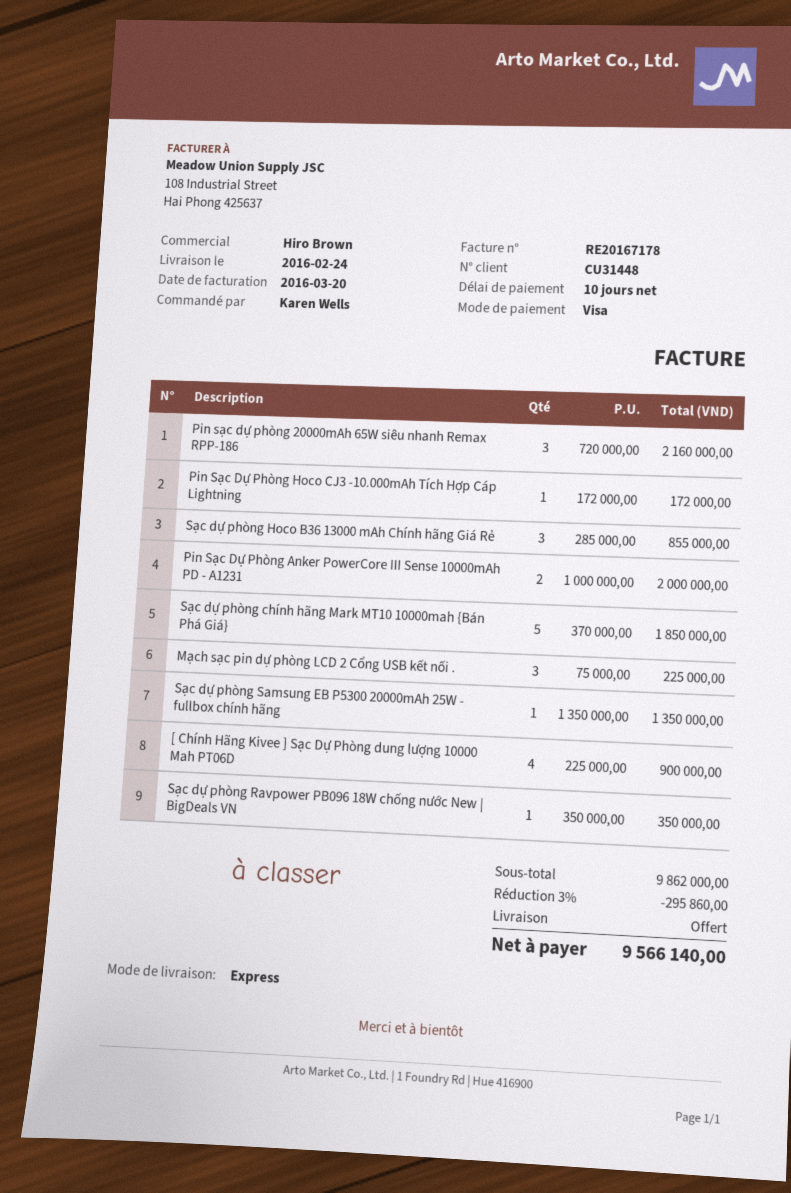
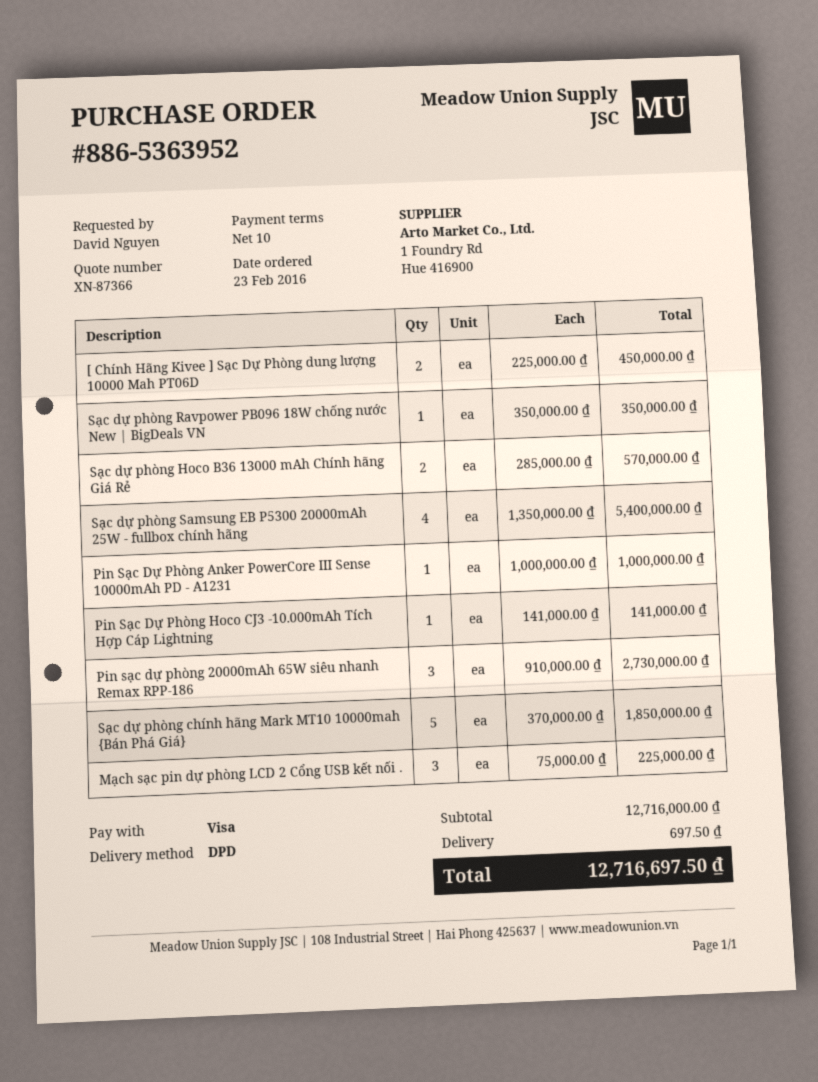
ordered by: Karen Wells -> David Nguyen
shipping method: express -> DPD
Pin sạc dự phòng 20000mAh 65W siêu nhanh Remax RPP-186: 3 x 720000.00 = 2160000.00 -> 3 x 910000.00 = 2730000.00
Pin Sạc Dự Phòng Hoco CJ3 -10.000mAh Tích Hợp Cáp Lightning: 1 x 172000.00 = 172000.00 -> 1 x 141000.00 = 141000.00
Sạc dự phòng Hoco B36 13000 mAh Chính hãng Giá Rẻ: 3 x 285000.00 = 855000.00 -> 2 x 285000.00 = 570000.00
Pin Sạc Dự Phòng Anker PowerCore III Sense 10000mAh PD - A1231: 2 x 1000000.00 = 2000000.00 -> 1 x 1000000.00 = 1000000.00
Sạc dự phòng Samsung EB P5300 20000mAh 25W - fullbox chính hãng: 1 x 1350000.00 = 1350000.00 -> 4 x 1350000.00 = 5400000.00
[ Chính Hãng Kivee ] Sạc Dự Phòng dung lượng 10000 Mah PT06D: 4 x 225000.00 = 900000.00 -> 2 x 225000.00 = 450000.00
subtotal: 9862000.00 -> 12716000.00
discount: 3% = 295860.00 -> none
shipping: 0.00 -> 697.50
total: 9566140.00 -> 12716697.50

